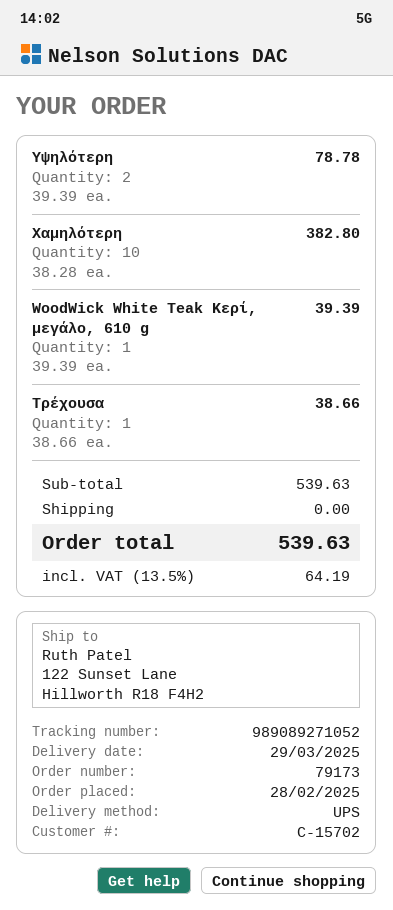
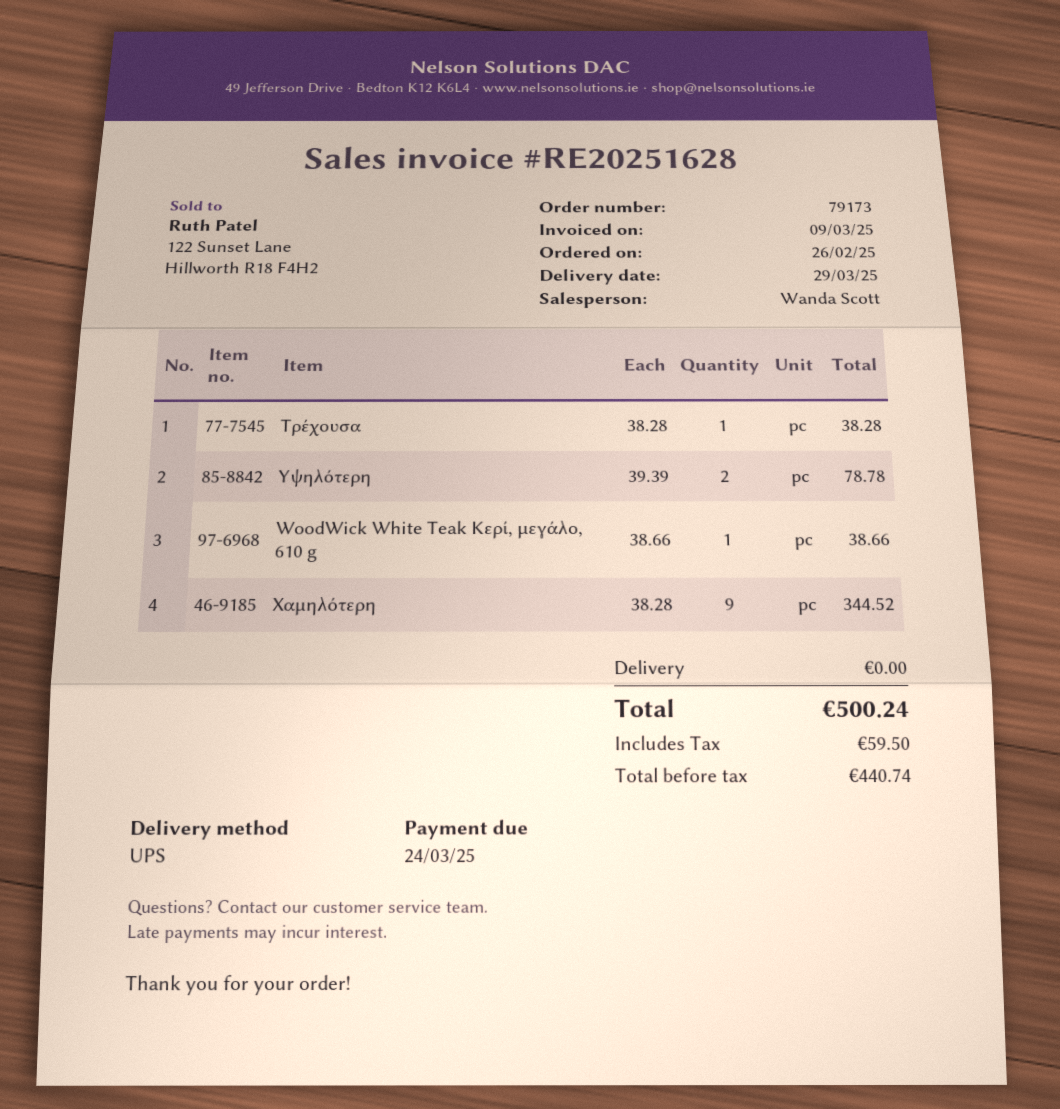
order date: 2025-02-28 -> 2025-02-26
Χαμηλότερη: 10 x 38.28 = 382.80 -> 9 x 38.28 = 344.52
WoodWick White Teak Κερί, μεγάλο, 610 g: 1 x 39.39 = 39.39 -> 1 x 38.66 = 38.66
Τρέχουσα: 1 x 38.66 = 38.66 -> 1 x 38.28 = 38.28
tax: 64.19 -> 59.50
total: 539.63 -> 500.24

